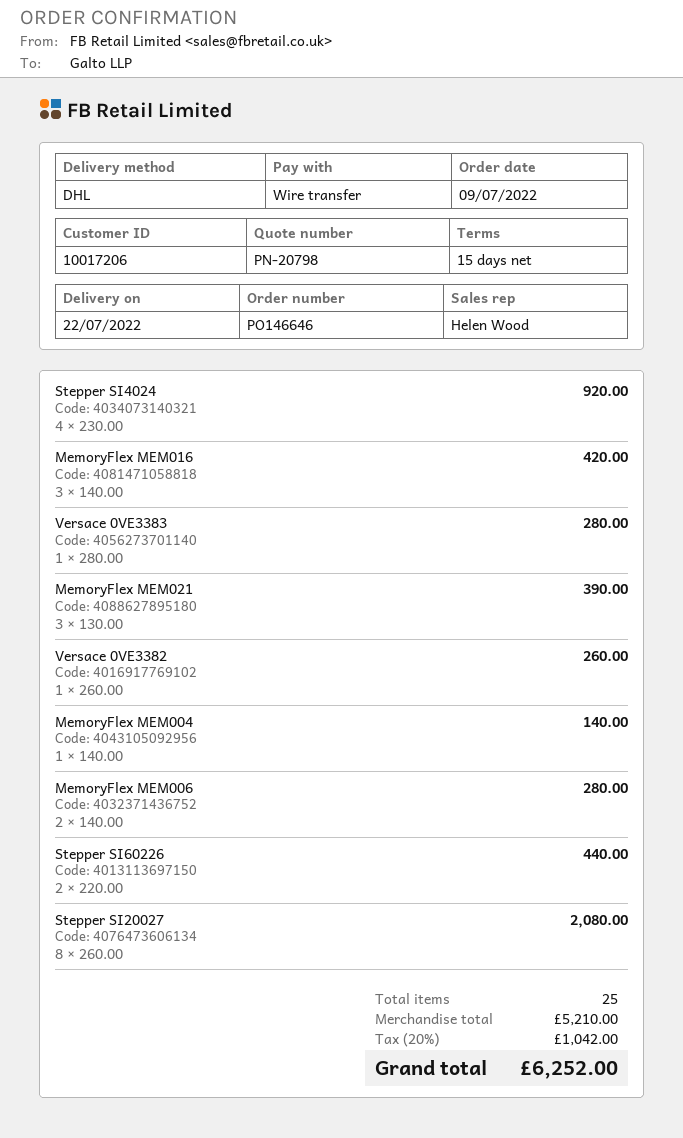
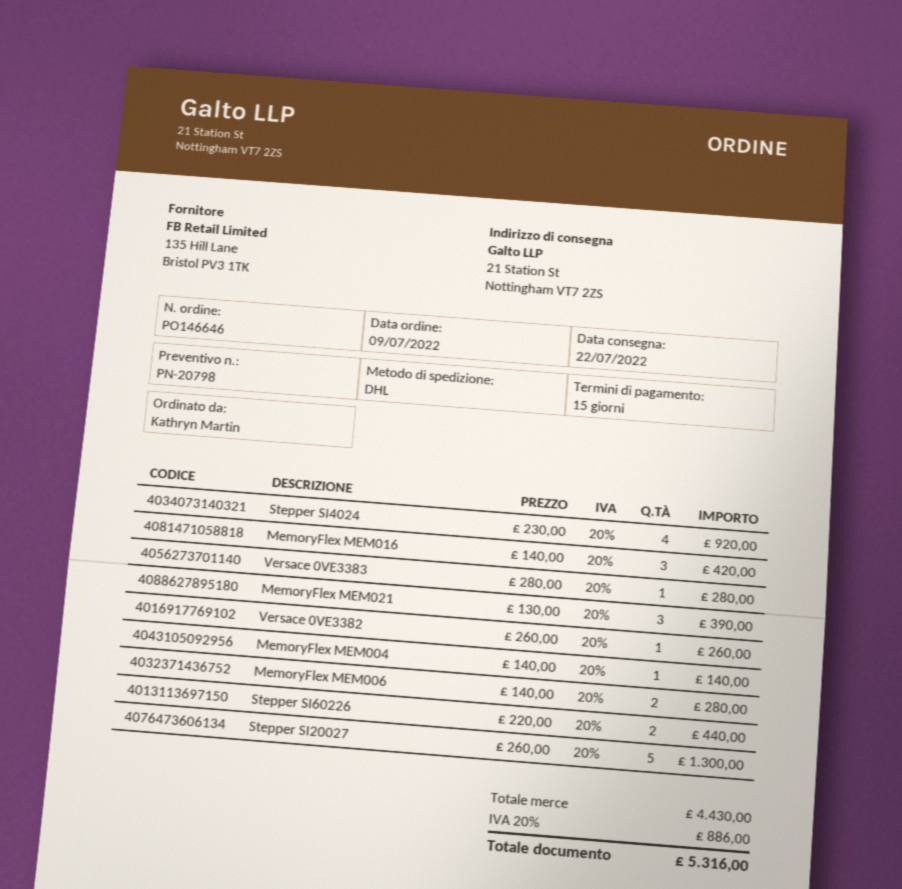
Stepper SI20027: 8 x 260.00 = 2080.00 -> 5 x 260.00 = 1300.00
subtotal: 5210.00 -> 4430.00
tax: 20% = 1042.00 -> 20% = 886.00
total: 6252.00 -> 5316.00

